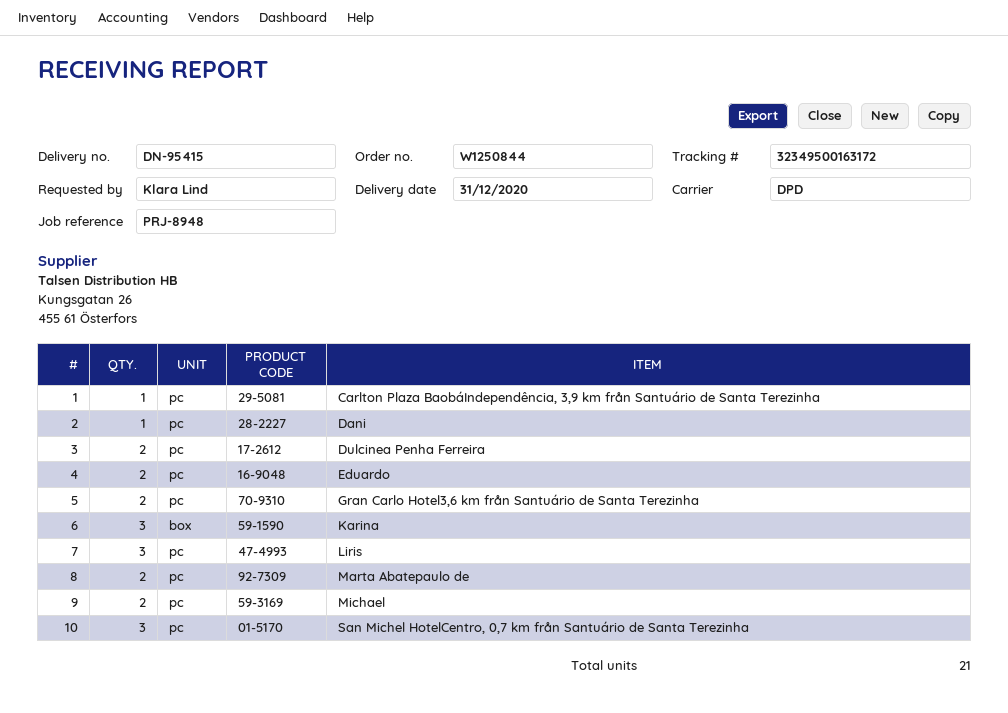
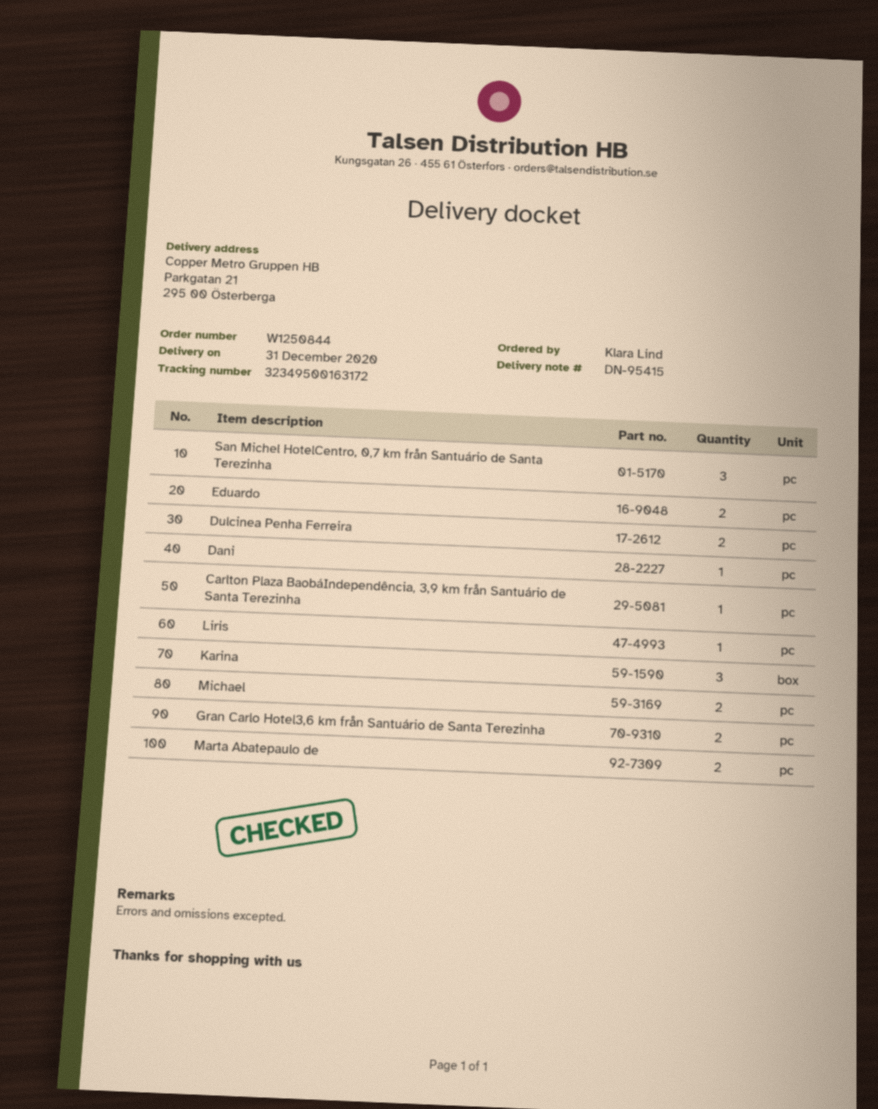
Liris: 3 -> 1

